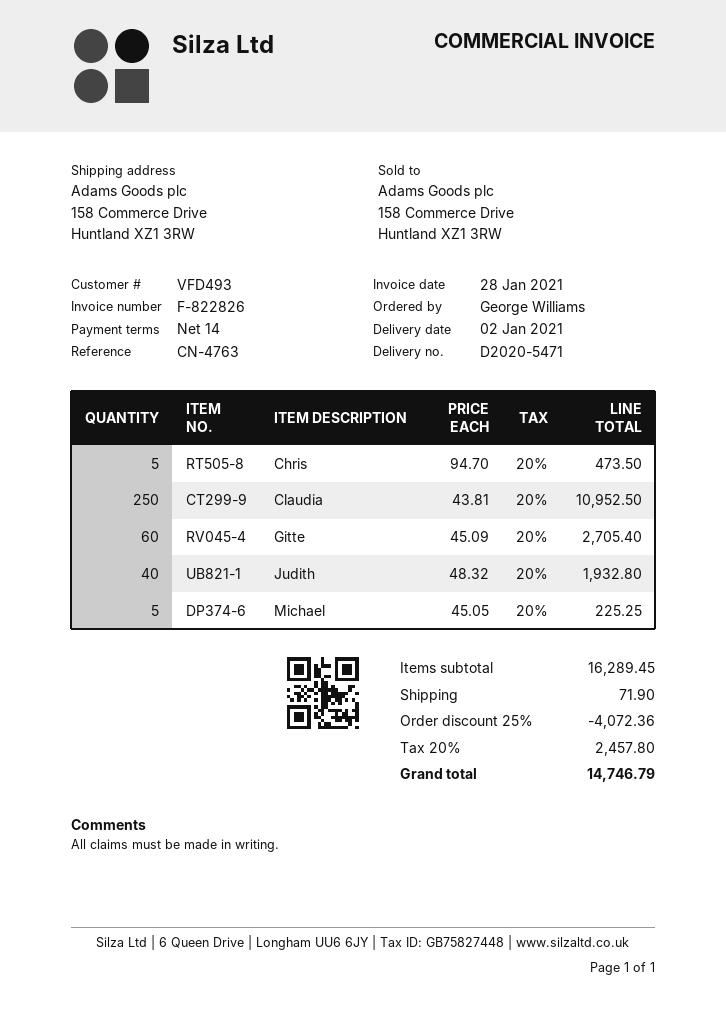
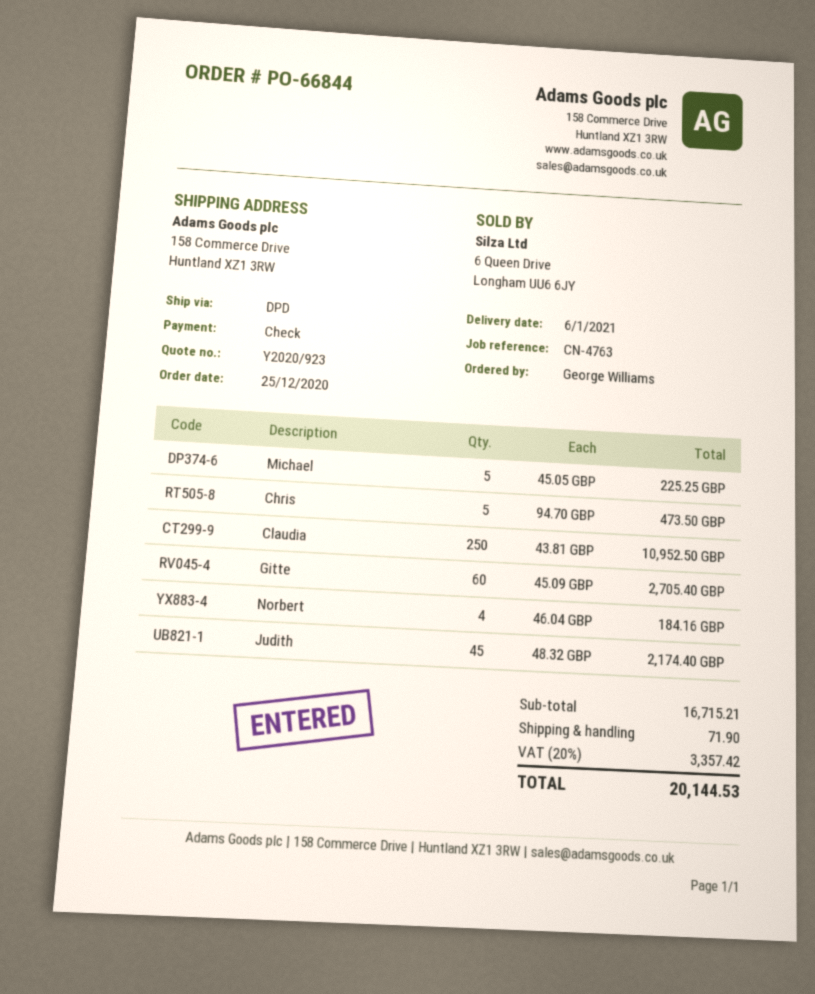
delivery date: 2021-01-02 -> 2021-01-06
Judith: 40 x 48.32 = 1932.80 -> 45 x 48.32 = 2174.40
Norbert: none -> 4 x 46.04 = 184.16
subtotal: 16289.45 -> 16715.21
discount: 25% = 4072.36 -> none
tax: 20% = 2457.80 -> 20% = 3357.42
total: 14746.79 -> 20144.53

